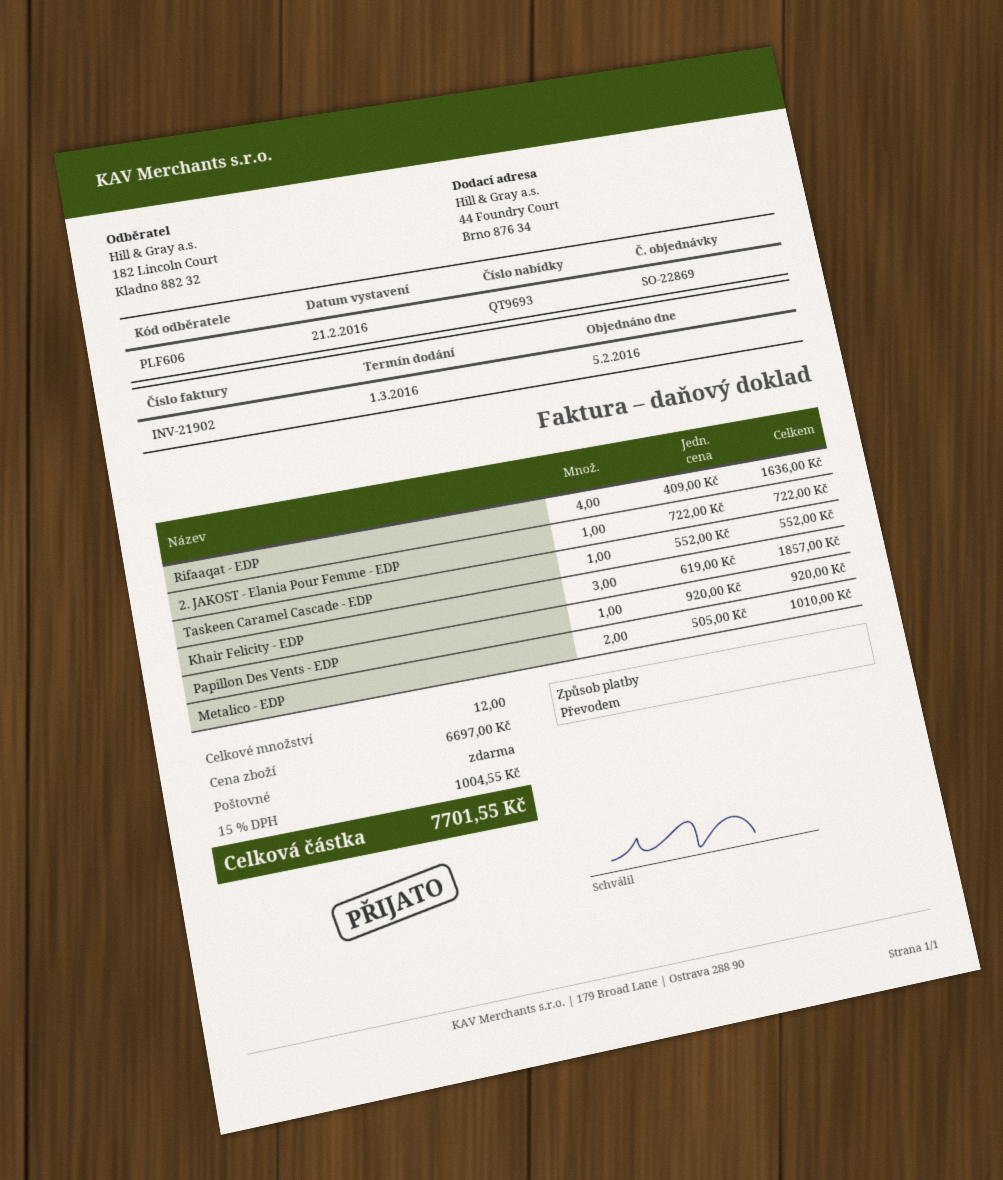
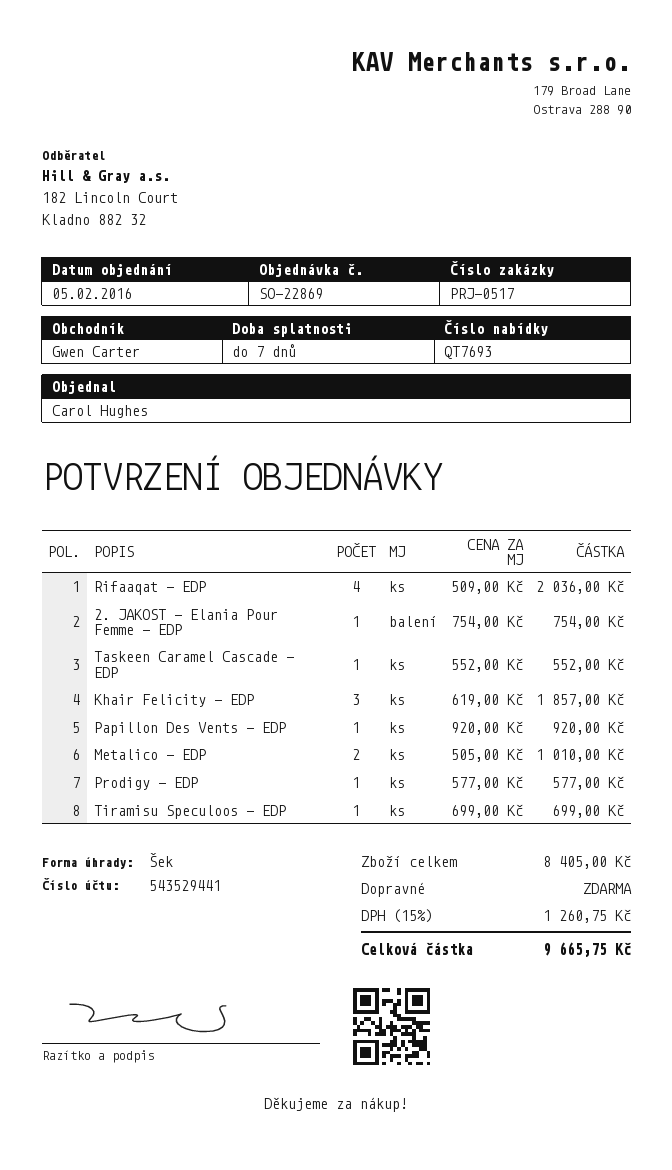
quote number: QT9693 -> QT7693
payment method: bank transfer -> cheque
Rifaaqat - EDP: 4 x 409.00 = 1636.00 -> 4 x 509.00 = 2036.00
2. JAKOST - Elania Pour Femme - EDP: 1 x 722.00 = 722.00 -> 1 x 754.00 = 754.00
Prodigy - EDP: none -> 1 x 577.00 = 577.00
Tiramisu Speculoos - EDP: none -> 1 x 699.00 = 699.00
subtotal: 6697.00 -> 8405.00
tax: 15% = 1004.55 -> 15% = 1260.75
total: 7701.55 -> 9665.75

